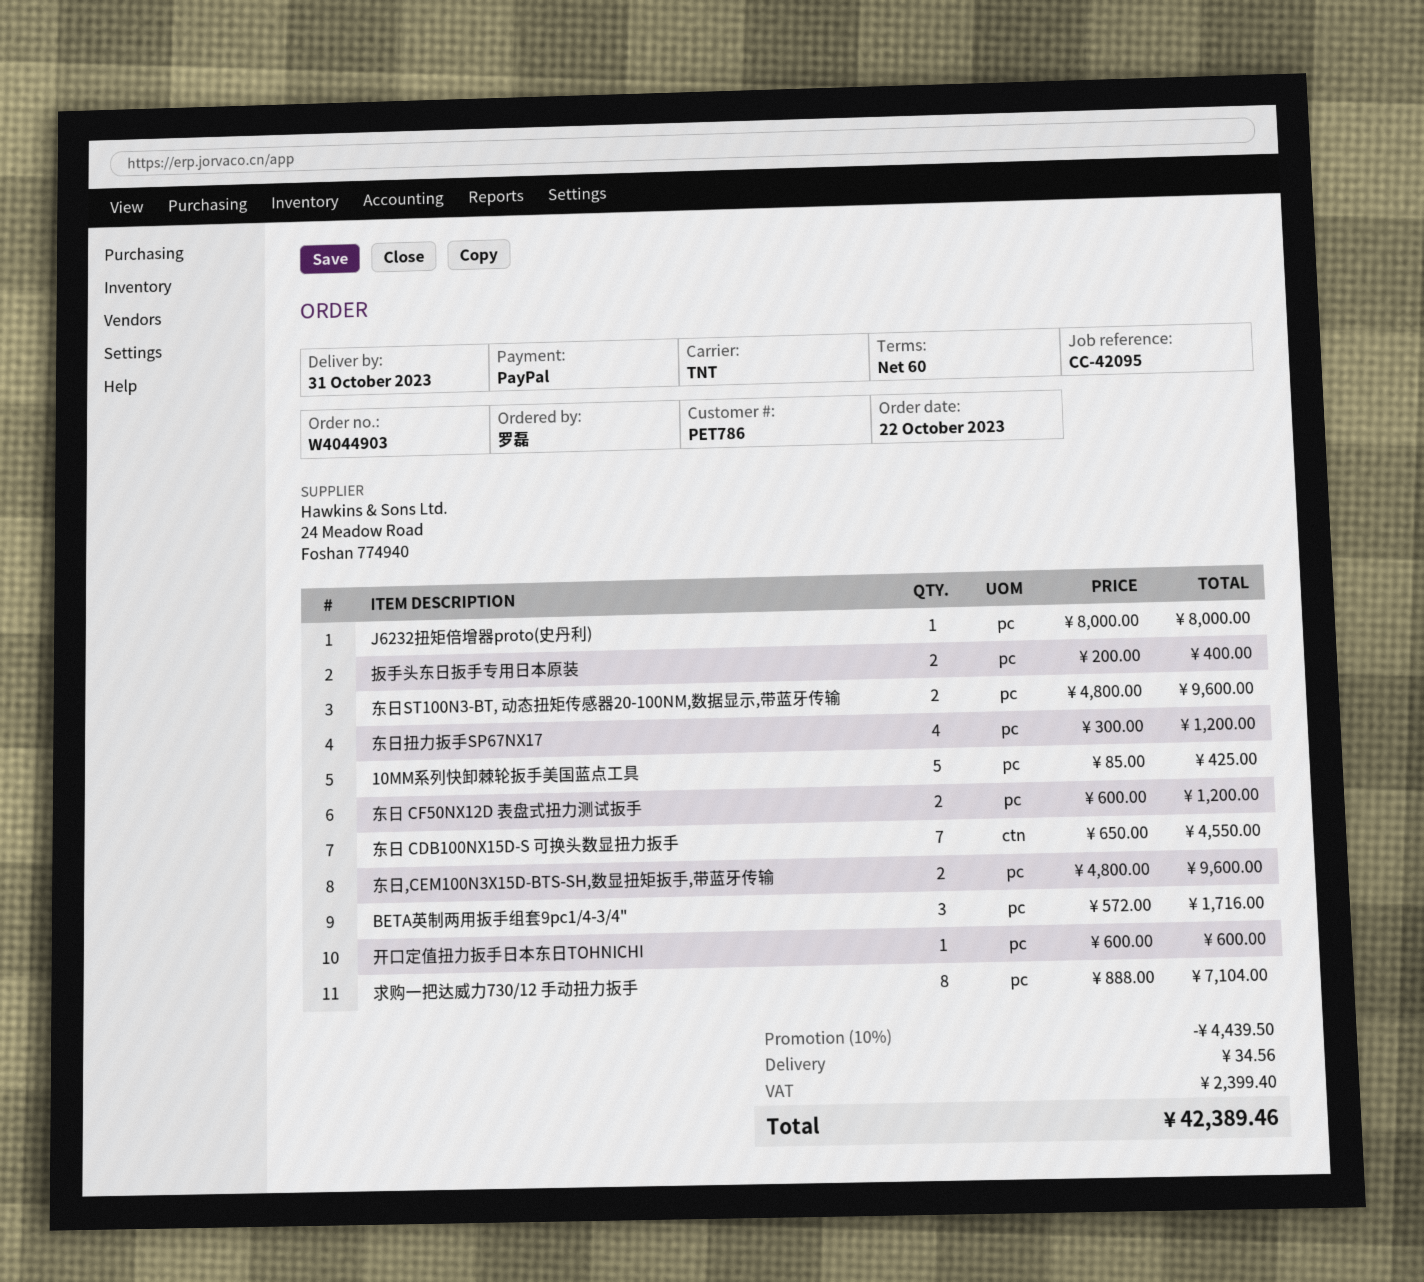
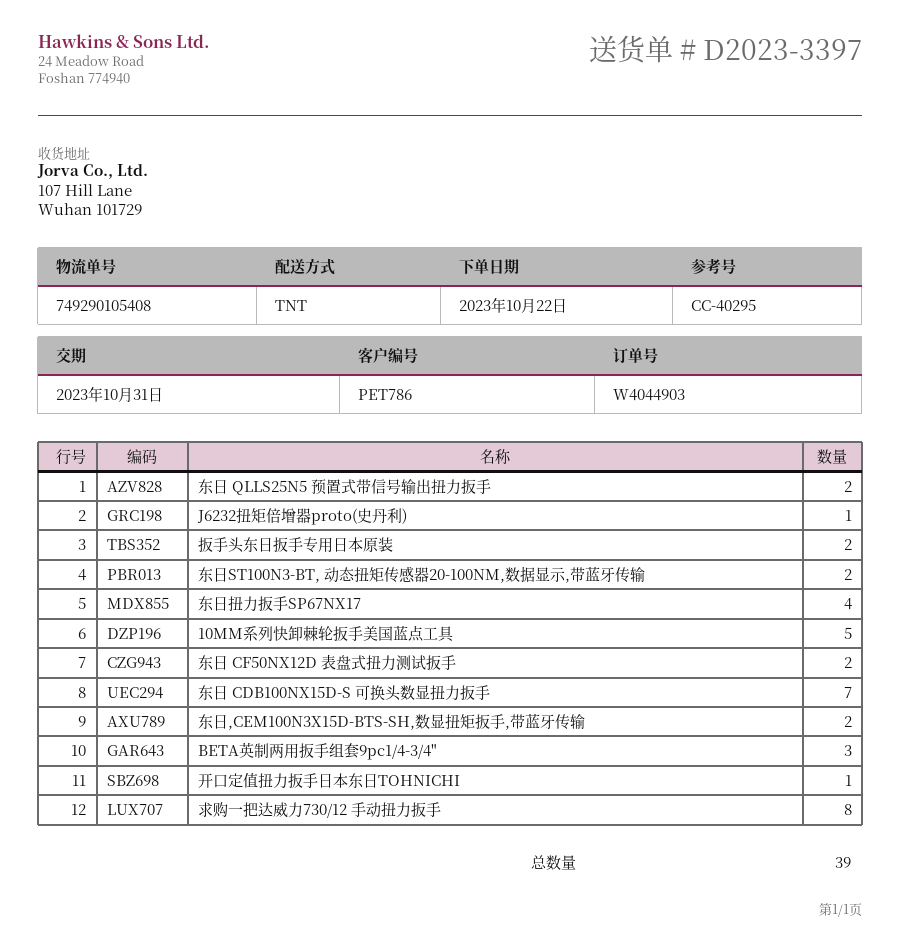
reference: CC-42095 -> CC-40295
东日 QLLS25N5 预置式带信号输出扭力扳手: none -> 2

